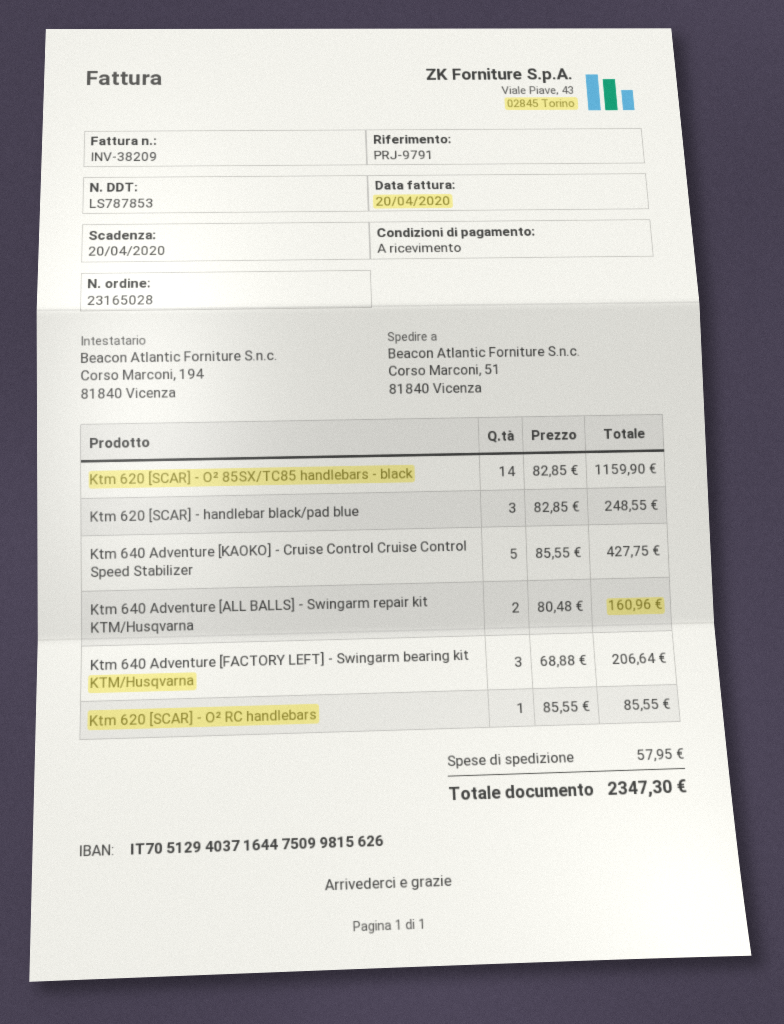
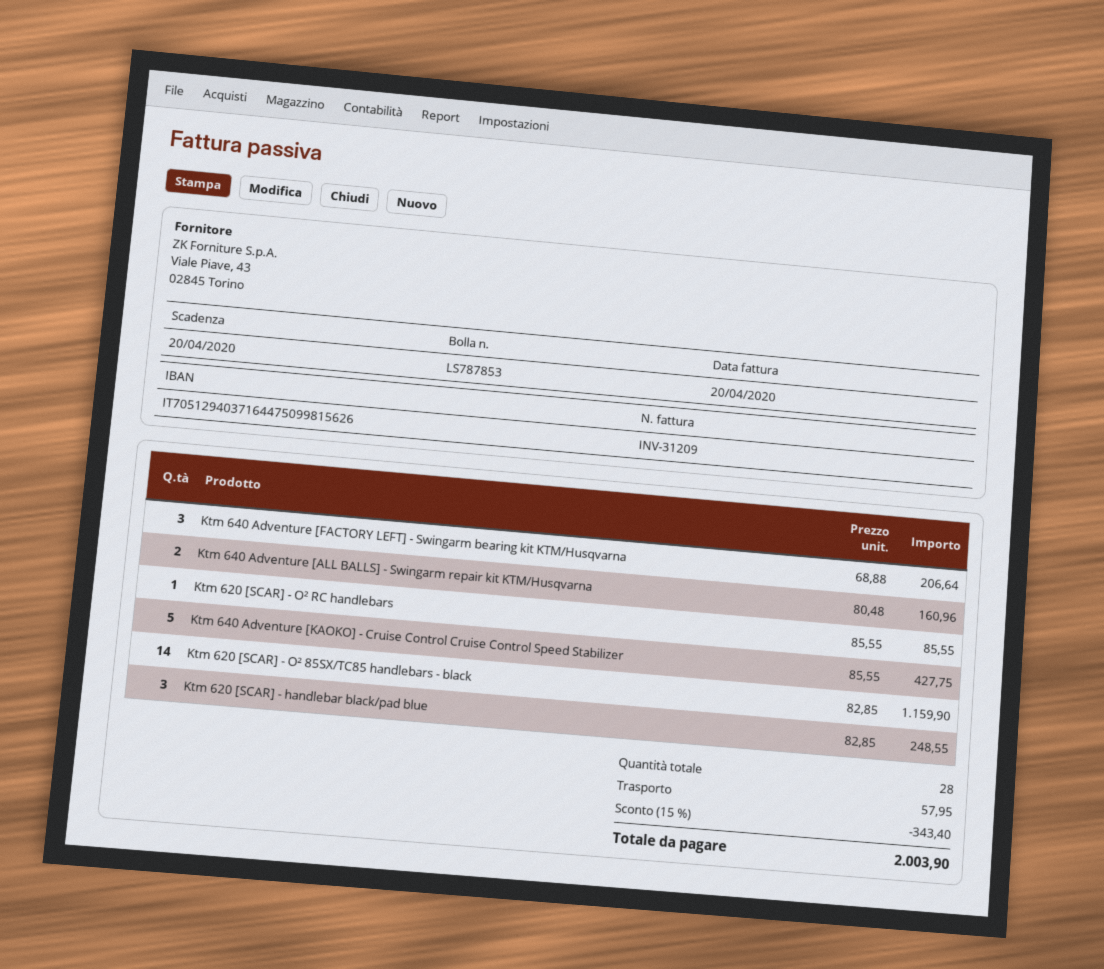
invoice number: INV-38209 -> INV-31209
discount: none -> 15% = 343.40
total: 2347.30 -> 2003.90

